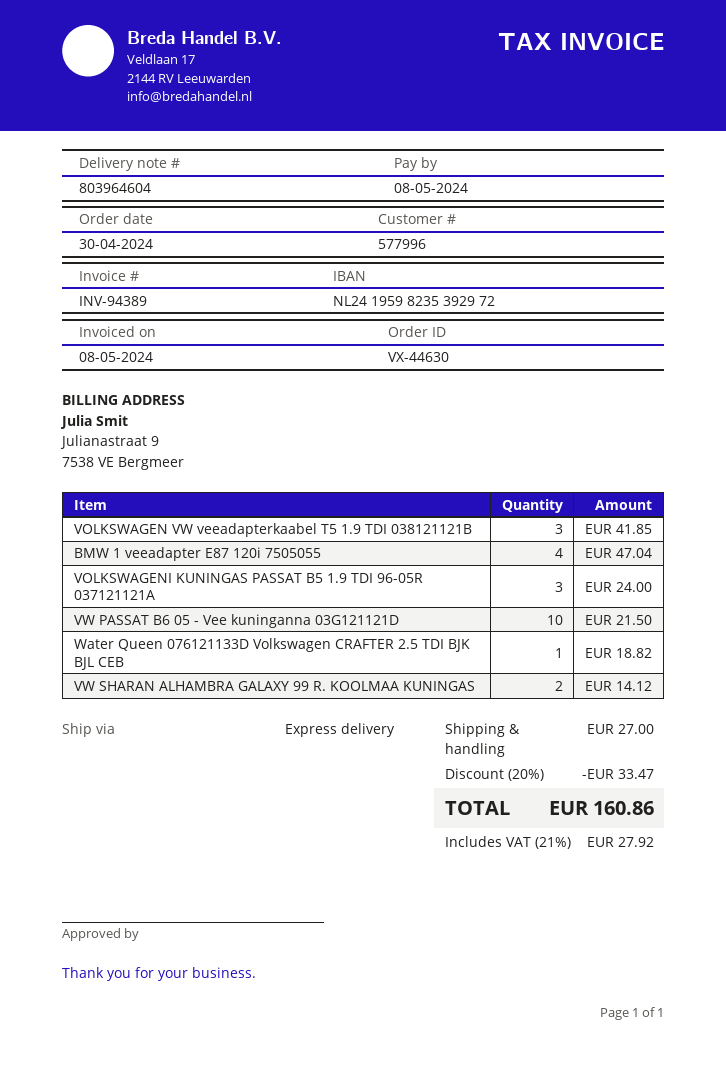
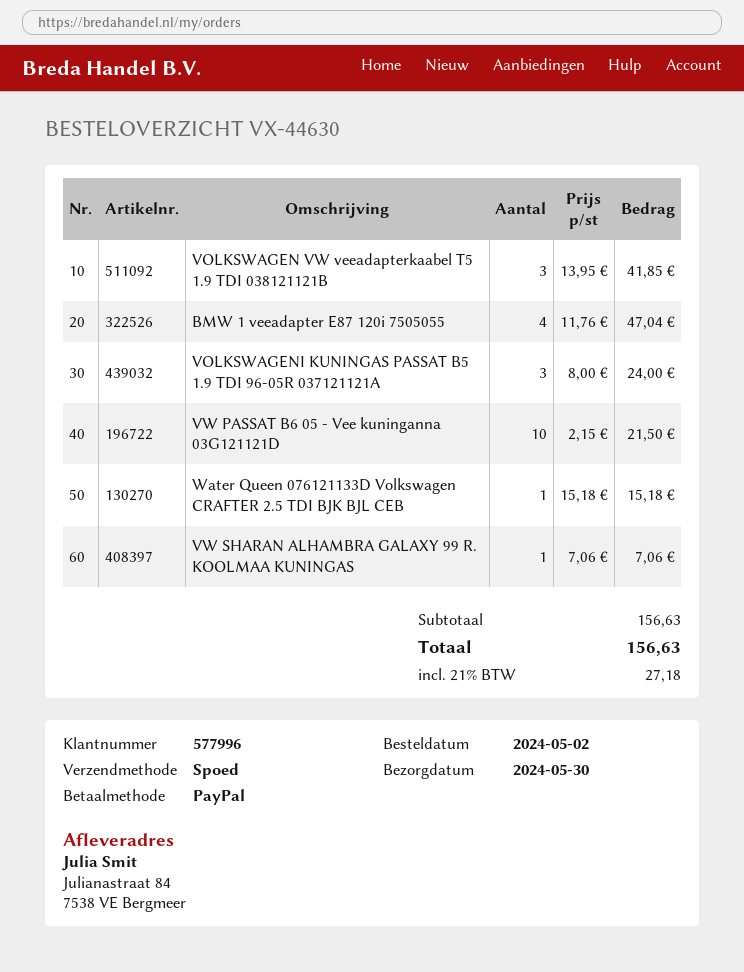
order date: 2024-04-30 -> 2024-05-02
Water Queen 076121133D Volkswagen CRAFTER 2.5 TDI BJK BJL CEB: 1 for 18.82 -> 1 for 15.18
VW SHARAN ALHAMBRA GALAXY 99 R. KOOLMAA KUNINGAS: 2 for 14.12 -> 1 for 7.06
discount: 20% = 33.47 -> none
shipping: 27.00 -> none
tax: 21% = 27.92 -> 21% = 27.18
total: 160.86 -> 156.63

